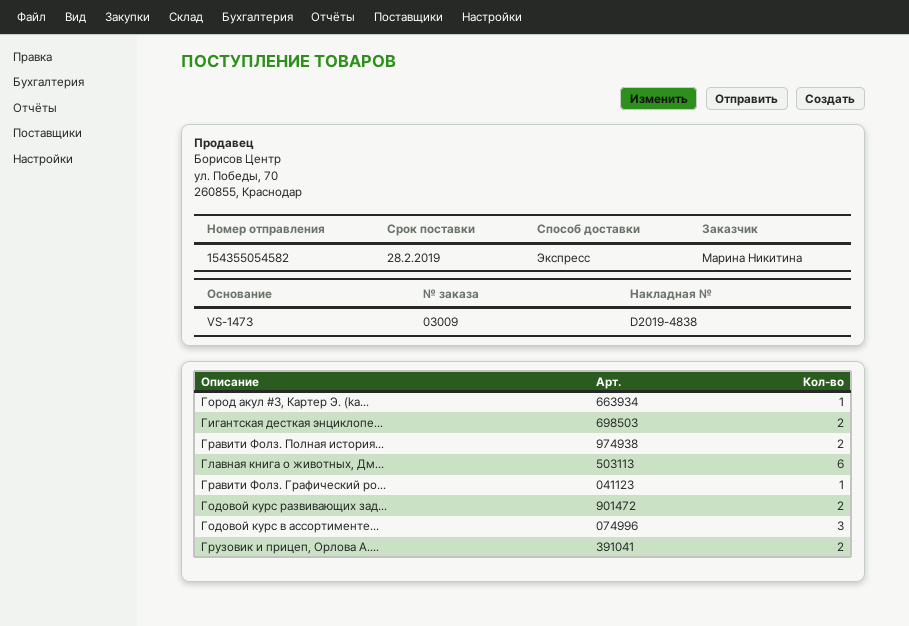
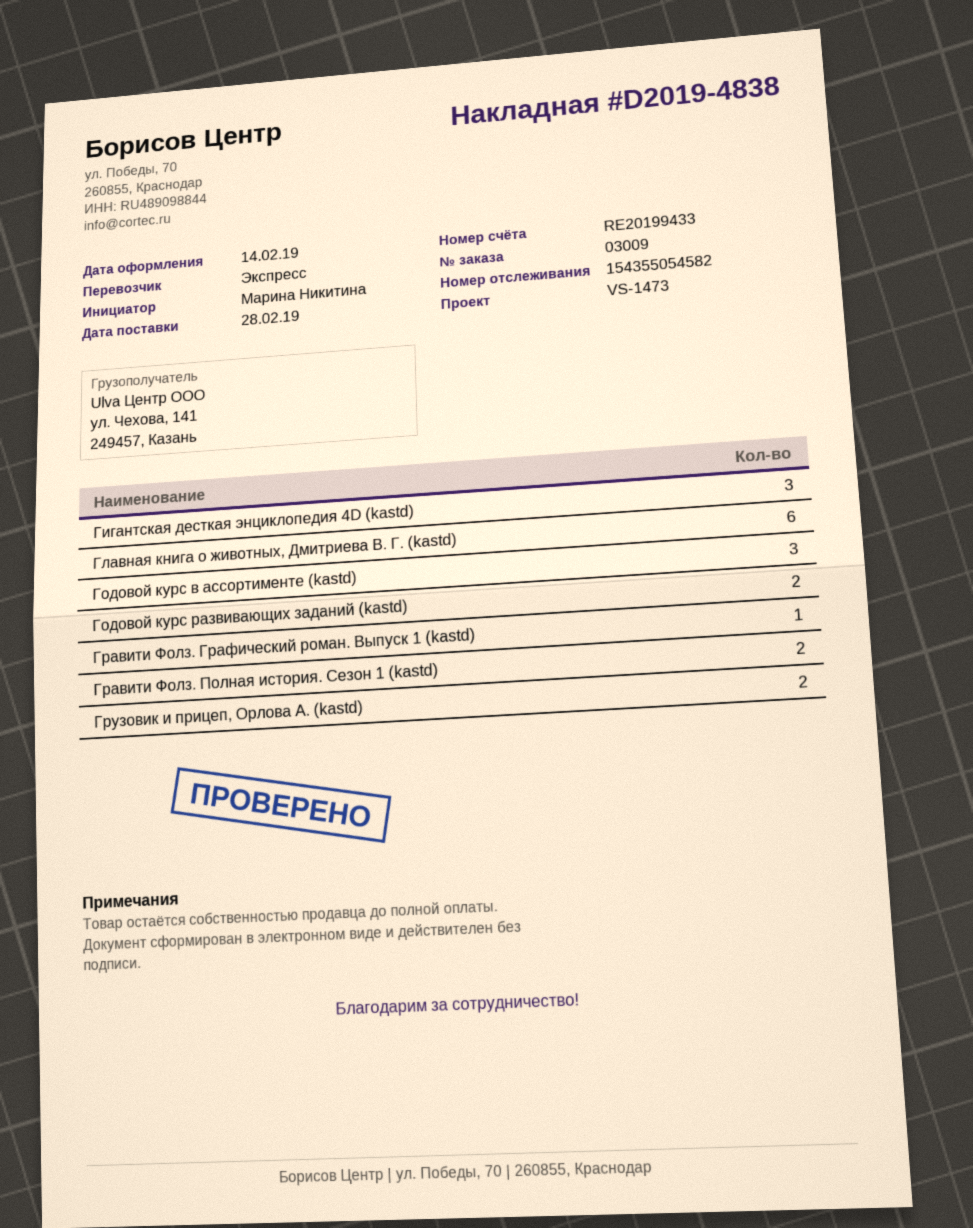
Город акул #3, Картер Э. (ka...: 1 -> none
Гигантская десткая энциклопе...: 2 -> 3

